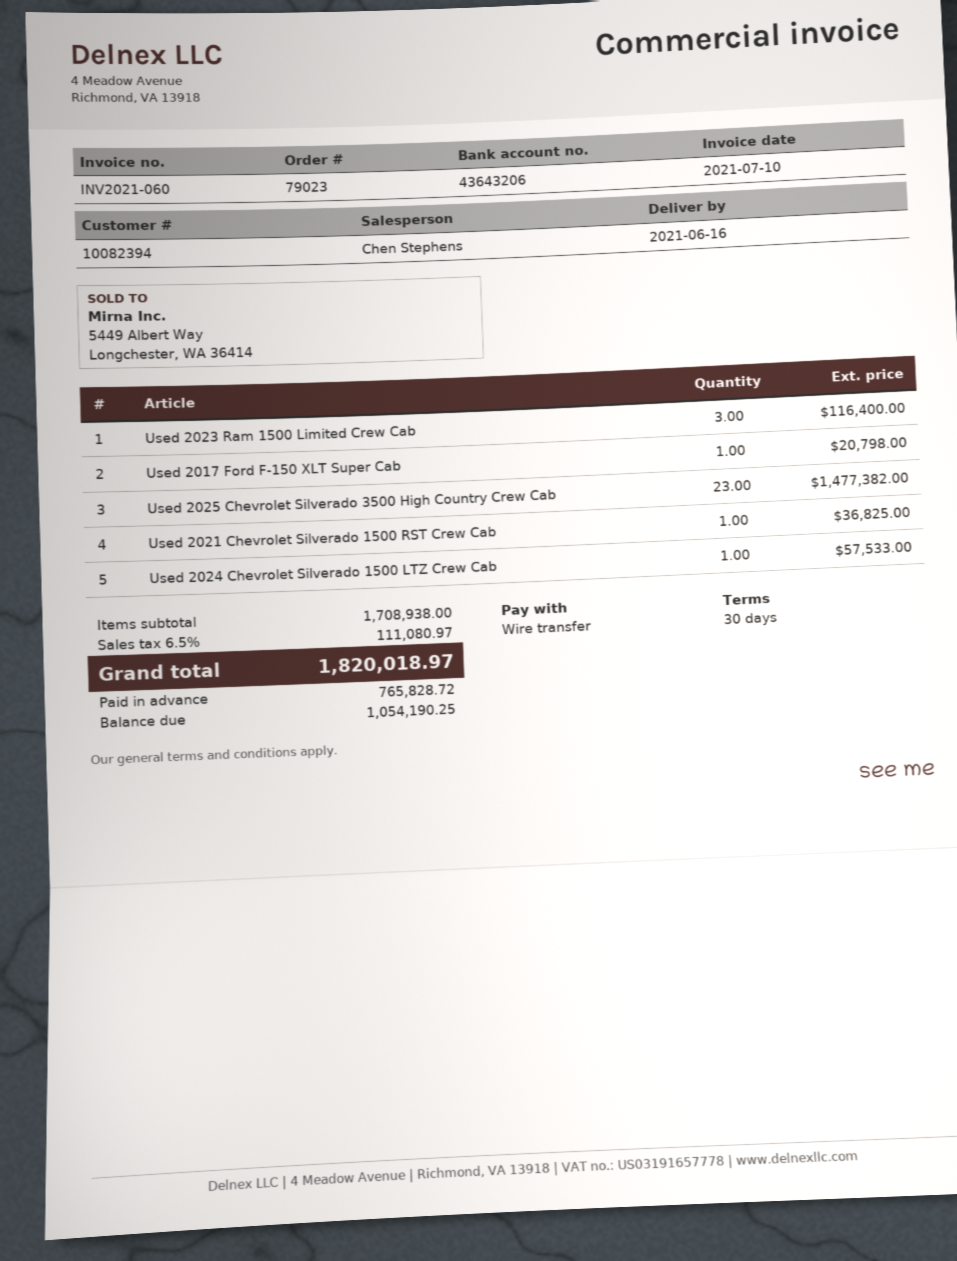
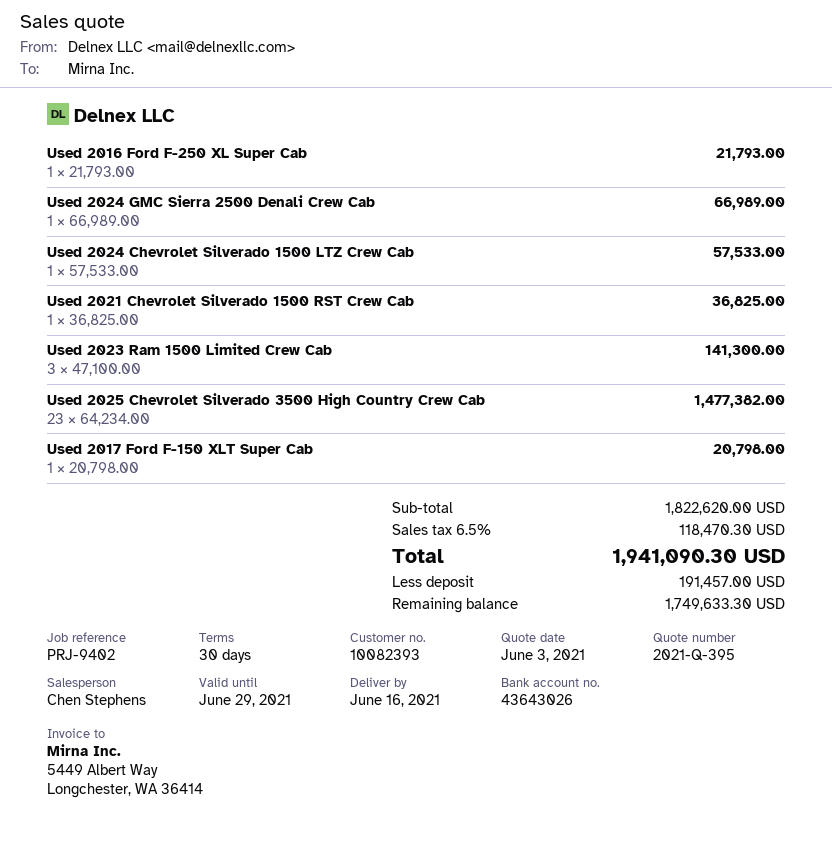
customer number: 10082394 -> 10082393
bank account: 43643206 -> 43643026
Used 2023 Ram 1500 Limited Crew Cab: 3 for 116400.00 -> 3 for 141300.00
Used 2016 Ford F-250 XL Super Cab: none -> 1 for 21793.00
Used 2024 GMC Sierra 2500 Denali Crew Cab: none -> 1 for 66989.00
subtotal: 1708938.00 -> 1822620.00
tax: 6.5% = 111080.97 -> 6.5% = 118470.30
total: 1820018.97 -> 1941090.30
deposit: 765828.72 -> 191457.00
balance: 1054190.25 -> 1749633.30

